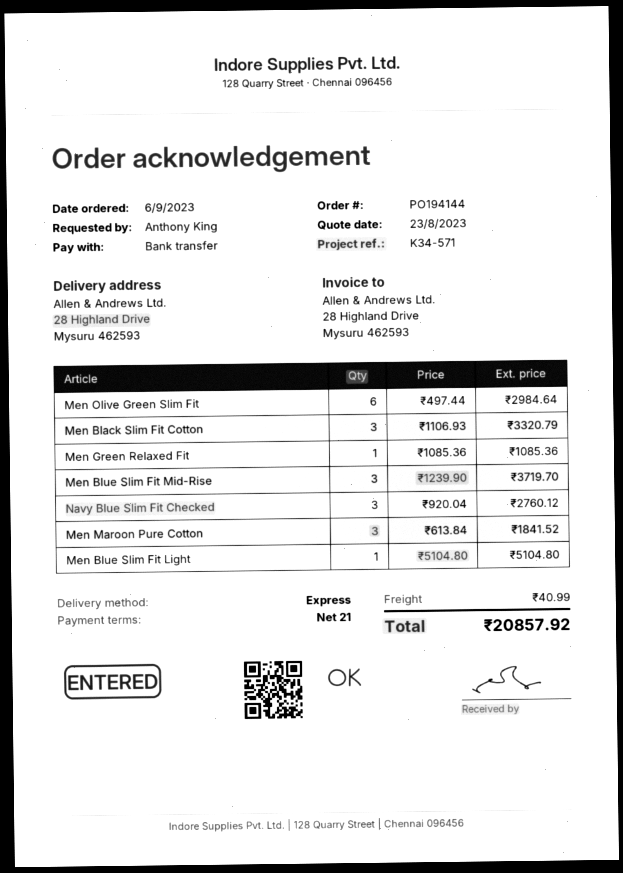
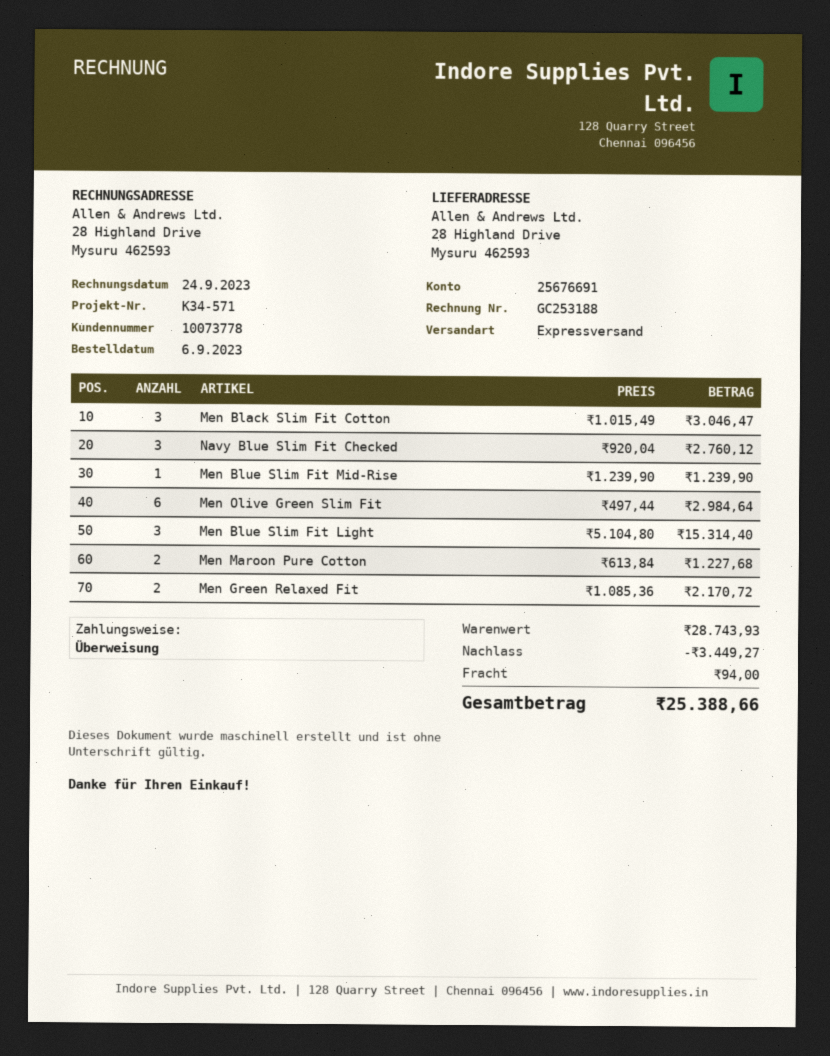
Men Black Slim Fit Cotton: 3 x 1106.93 = 3320.79 -> 3 x 1015.49 = 3046.47
Men Green Relaxed Fit: 1 x 1085.36 = 1085.36 -> 2 x 1085.36 = 2170.72
Men Blue Slim Fit Mid-Rise: 3 x 1239.90 = 3719.70 -> 1 x 1239.90 = 1239.90
Men Maroon Pure Cotton: 3 x 613.84 = 1841.52 -> 2 x 613.84 = 1227.68
Men Blue Slim Fit Light: 1 x 5104.80 = 5104.80 -> 3 x 5104.80 = 15314.40
discount: none -> 3449.27
shipping: 40.99 -> 94.00
total: 20857.92 -> 25388.66

